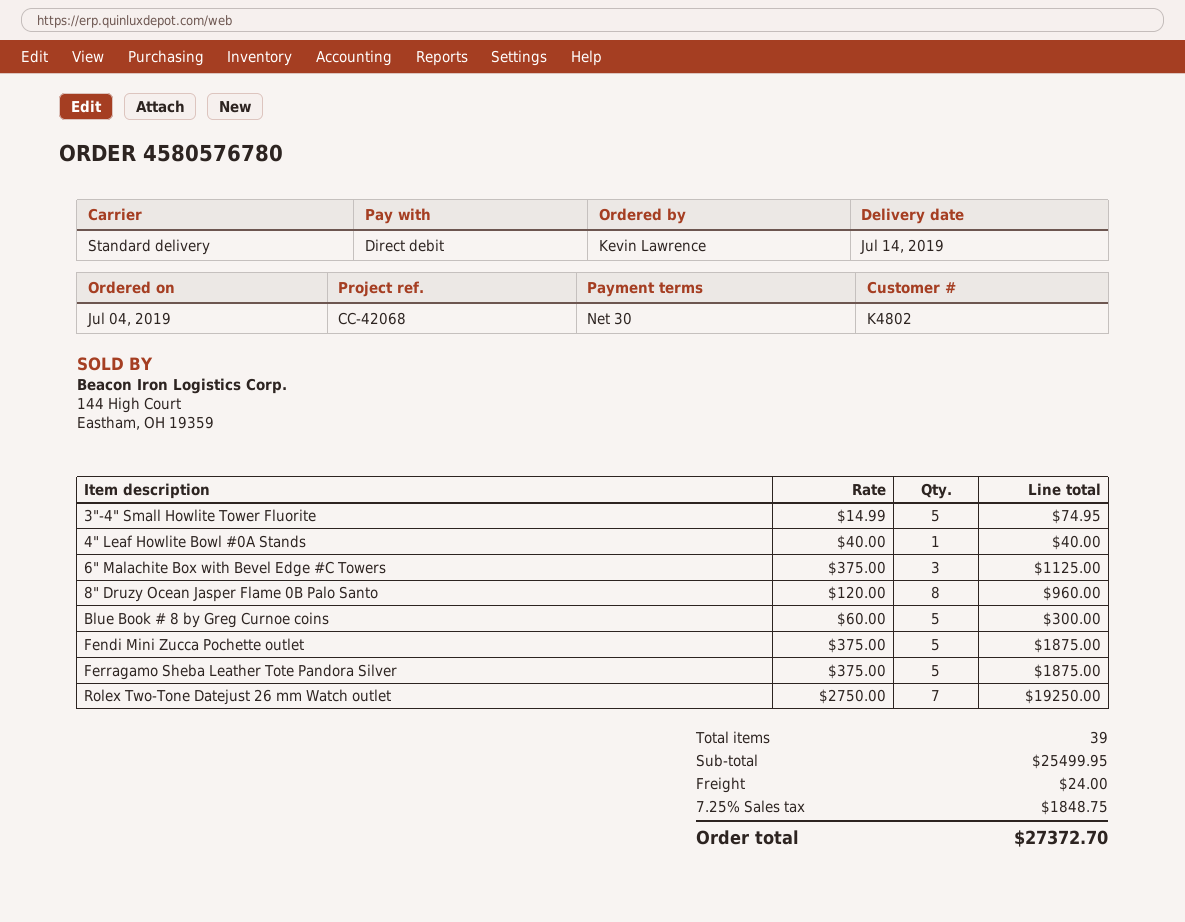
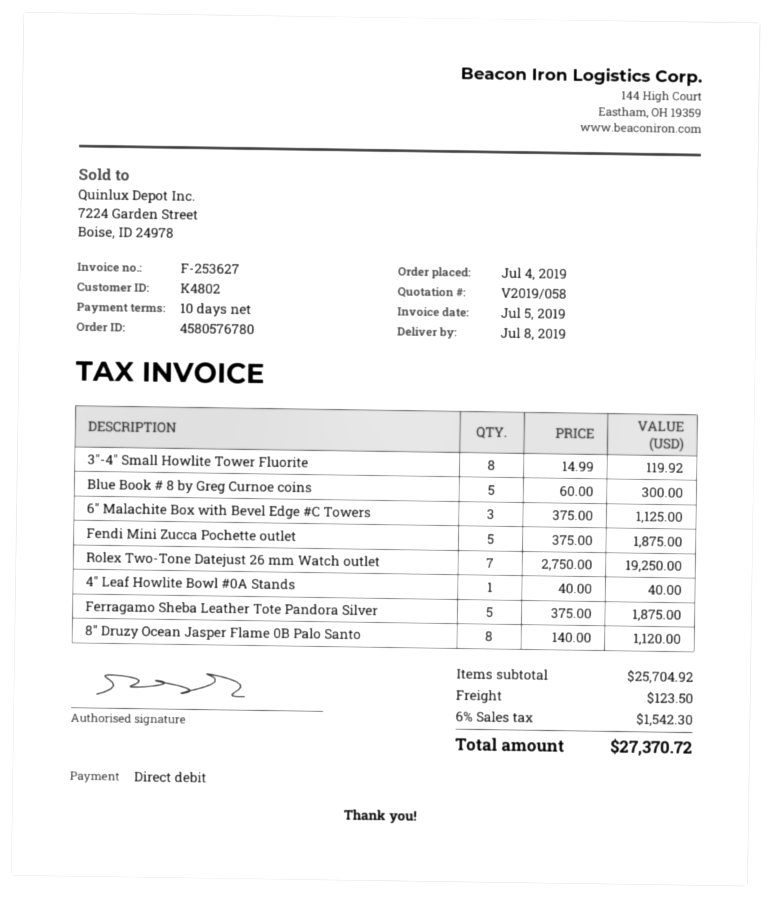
delivery date: 2019-07-14 -> 2019-07-08
payment terms: 30 days -> 10 days
3"-4" Small Howlite Tower Fluorite: 5 x 14.99 = 74.95 -> 8 x 14.99 = 119.92
8" Druzy Ocean Jasper Flame 0B Palo Santo: 8 x 120.00 = 960.00 -> 8 x 140.00 = 1120.00
subtotal: 25499.95 -> 25704.92
shipping: 24.00 -> 123.50
tax: 7.25% = 1848.75 -> 6% = 1542.30
total: 27372.70 -> 27370.72

